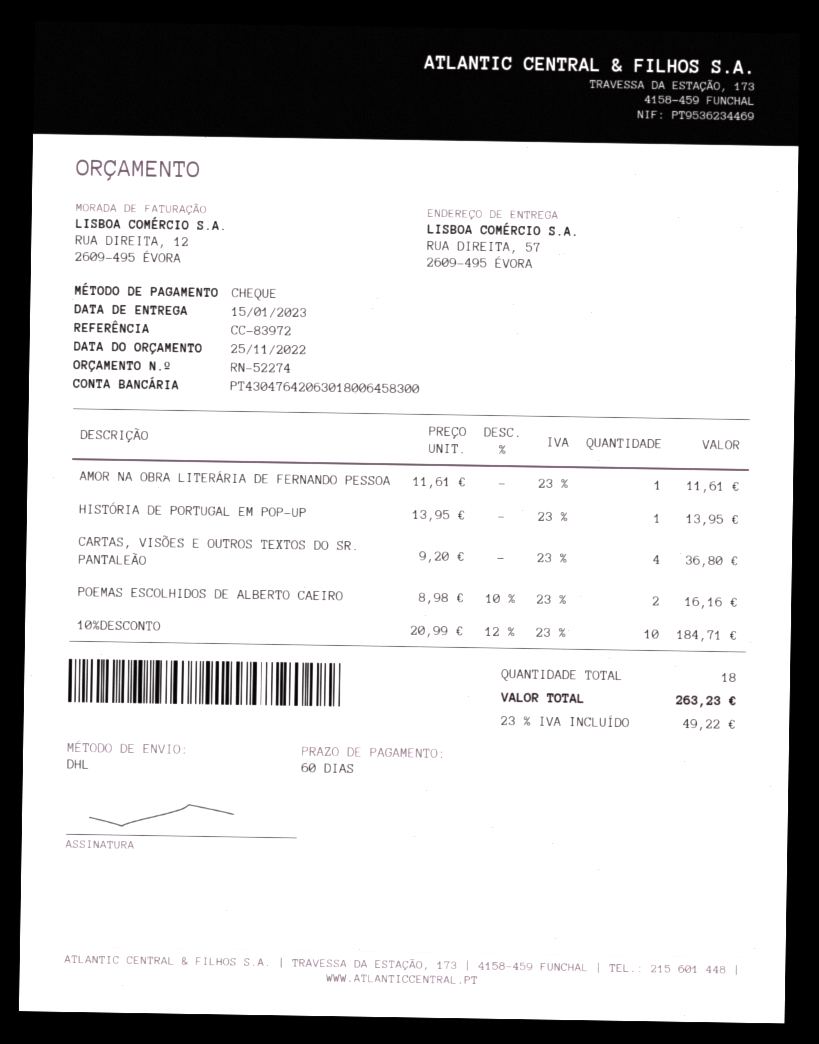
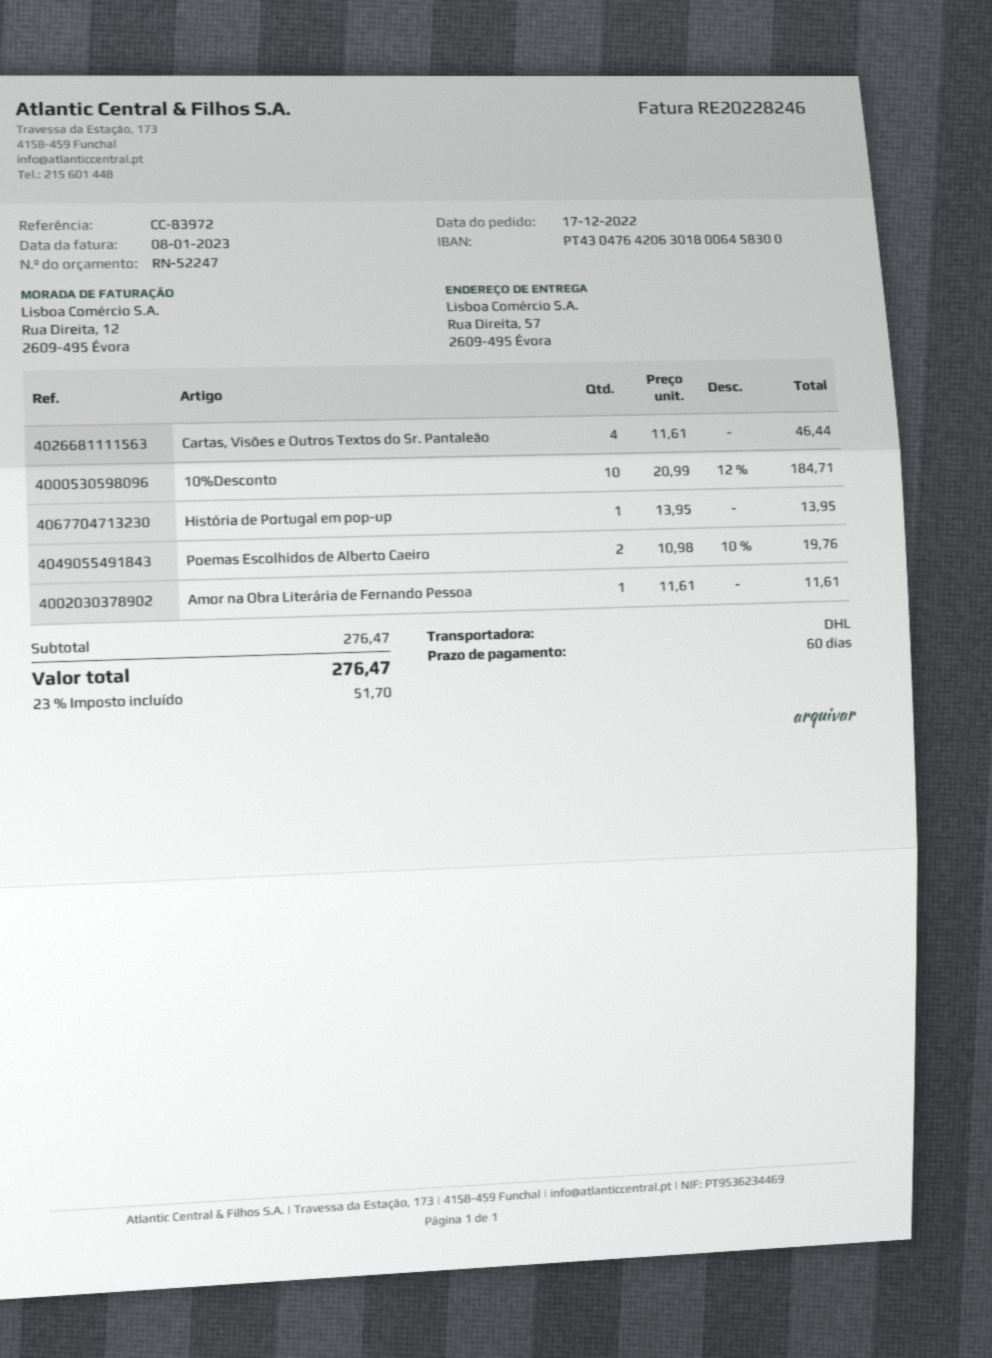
quote number: RN-52274 -> RN-52247
CARTAS, VISÕES E OUTROS TEXTOS DO SR. PANTALEÃO: 4 x 9.20 = 36.80 -> 4 x 11.61 = 46.44
POEMAS ESCOLHIDOS DE ALBERTO CAEIRO: 2 x 8.98 - 10% = 16.16 -> 2 x 10.98 - 10% = 19.76
tax: 23% = 49.22 -> 23% = 51.70
total: 263.23 -> 276.47

